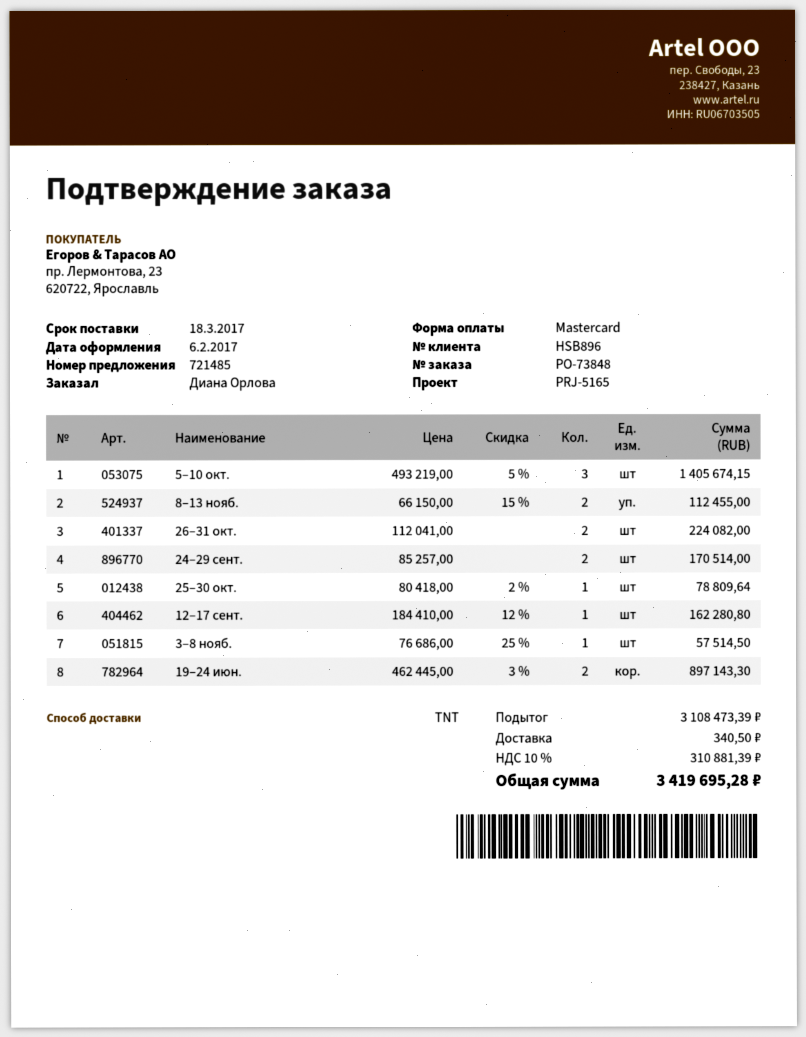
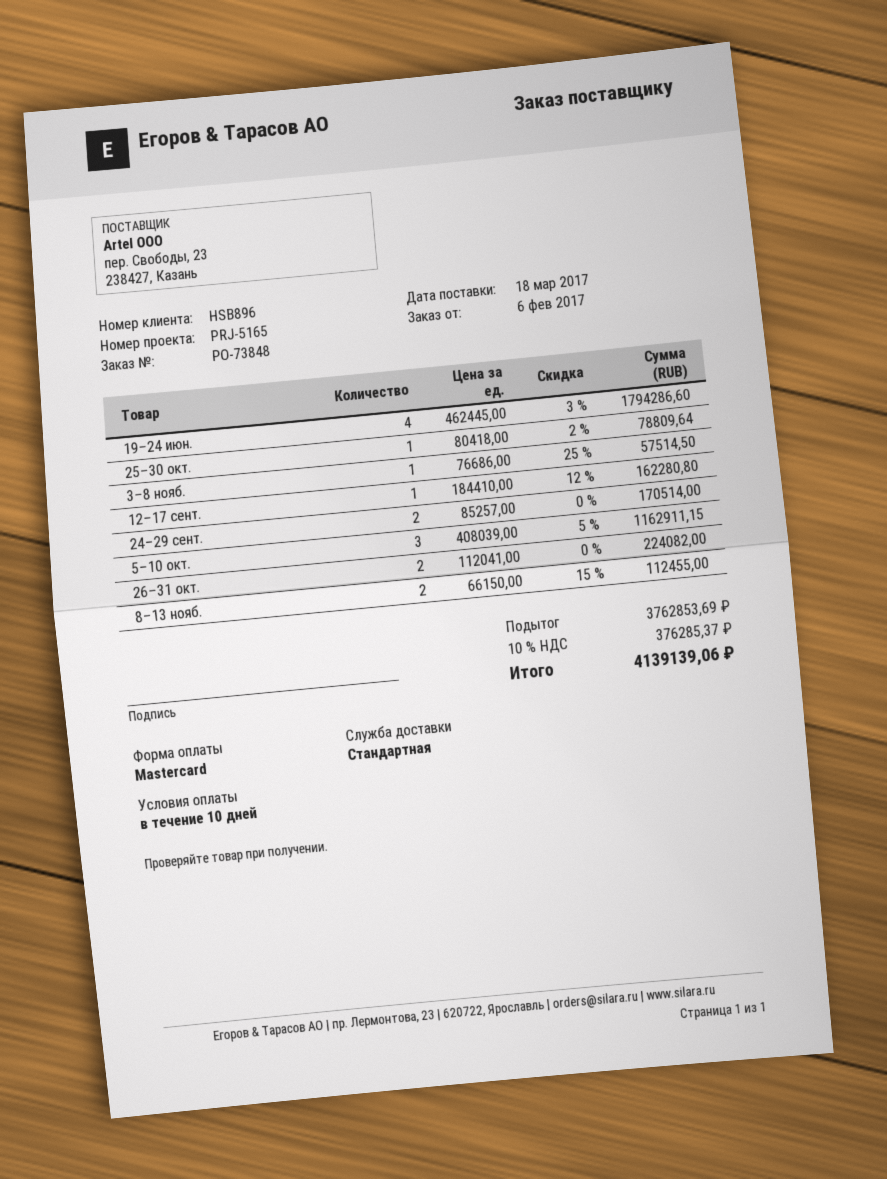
shipping method: TNT -> standard
5–10 окт.: 3 x 493219.00 - 5% = 1405674.15 -> 3 x 408039.00 - 5% = 1162911.15
19–24 июн.: 2 x 462445.00 - 3% = 897143.30 -> 4 x 462445.00 - 3% = 1794286.60
subtotal: 3108473.39 -> 3762853.69
shipping: 340.50 -> none
tax: 10% = 310881.39 -> 10% = 376285.37
total: 3419695.28 -> 4139139.06

